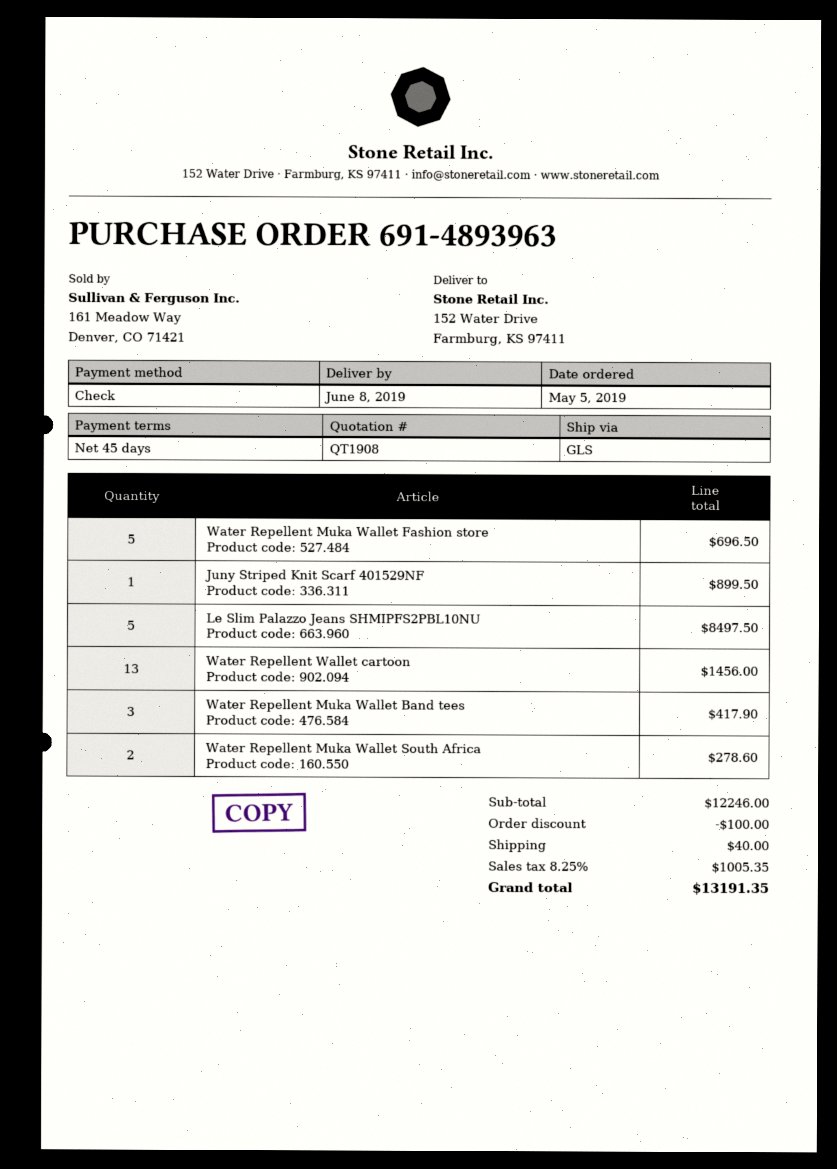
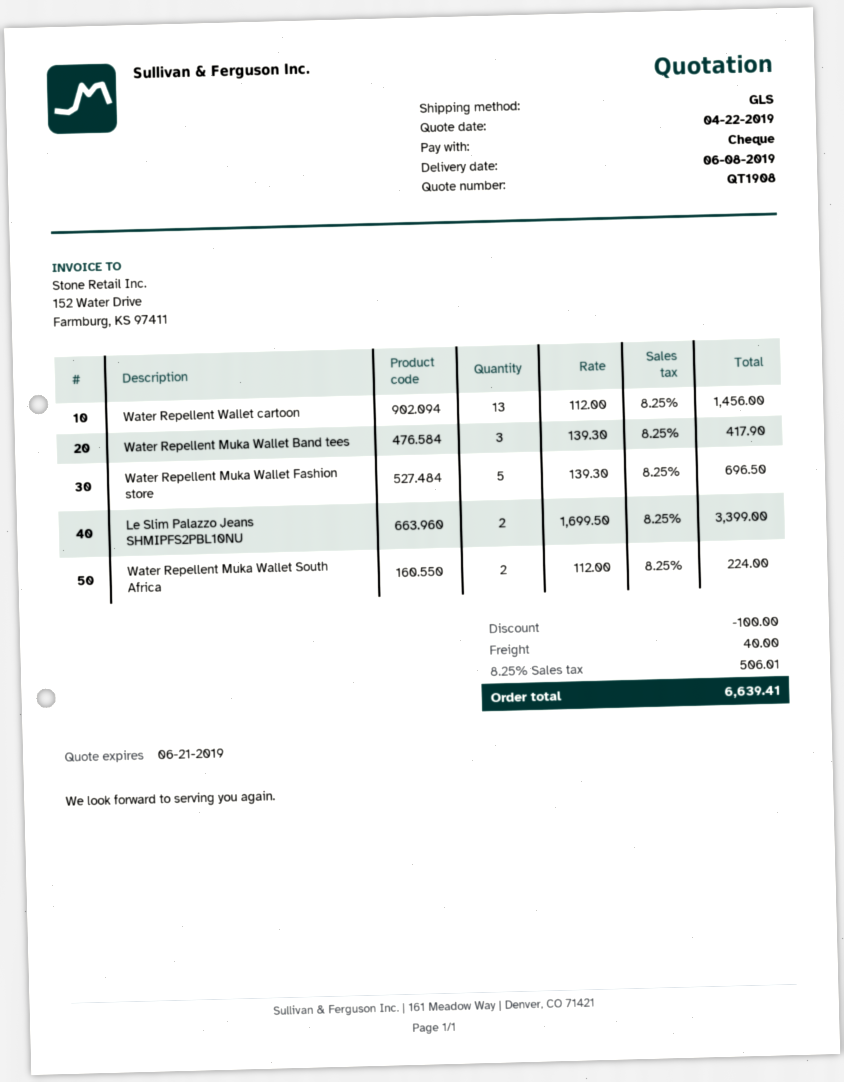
Juny Striped Knit Scarf 401529NF: 1 for 899.50 -> none
Le Slim Palazzo Jeans SHMIPFS2PBL10NU: 5 for 8497.50 -> 2 for 3399.00
Water Repellent Muka Wallet South Africa: 2 for 278.60 -> 2 for 224.00
tax: 8.25% = 1005.35 -> 8.25% = 506.01
total: 13191.35 -> 6639.41

